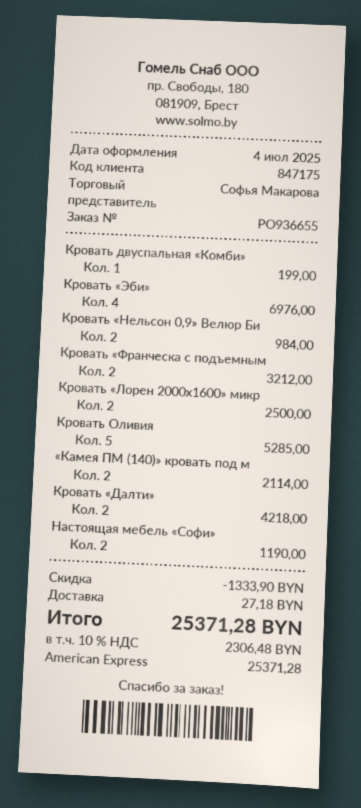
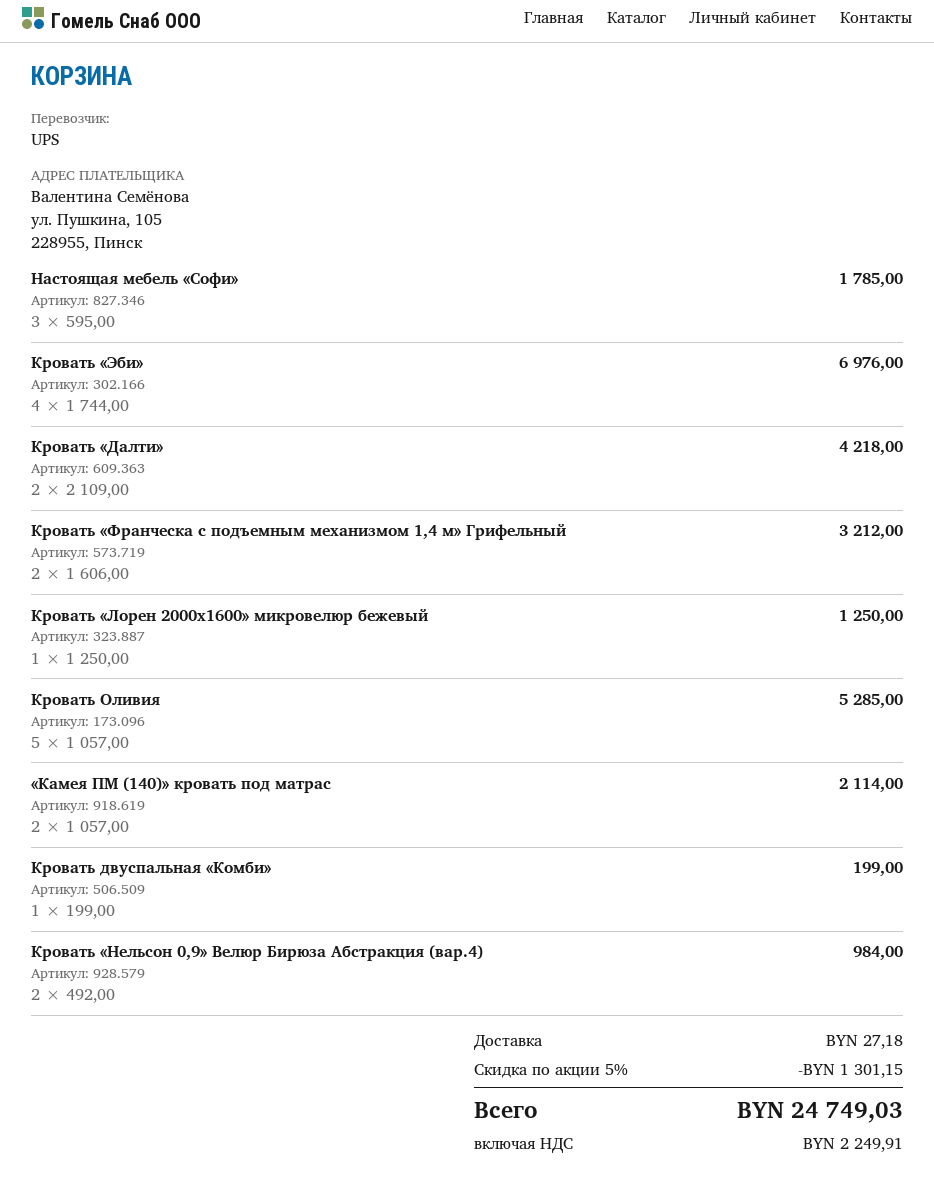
Кровать «Лорен 2000х1600» микр: 2 for 2500.00 -> 1 for 1250.00
Настоящая мебель «Софи»: 2 for 1190.00 -> 3 for 1785.00
discount: 1333.90 -> 1301.15
tax: 2306.48 -> 2249.91
total: 25371.28 -> 24749.03

